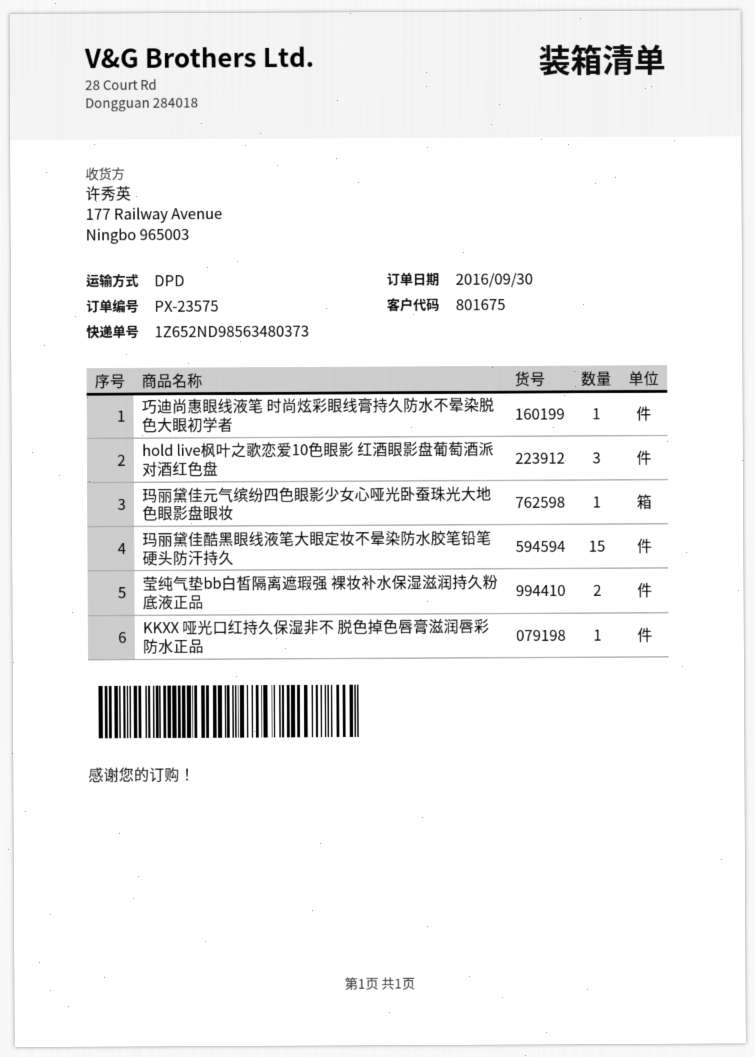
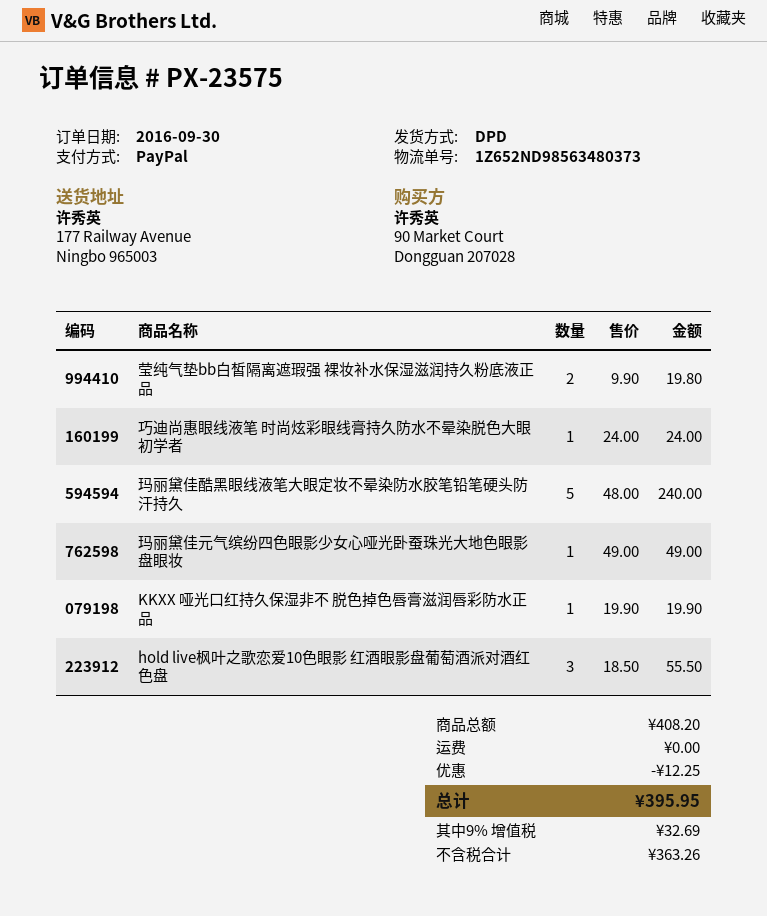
玛丽黛佳酷黑眼线液笔大眼定妆不晕染防水胶笔铅笔硬头防汗持久: 15 -> 5

